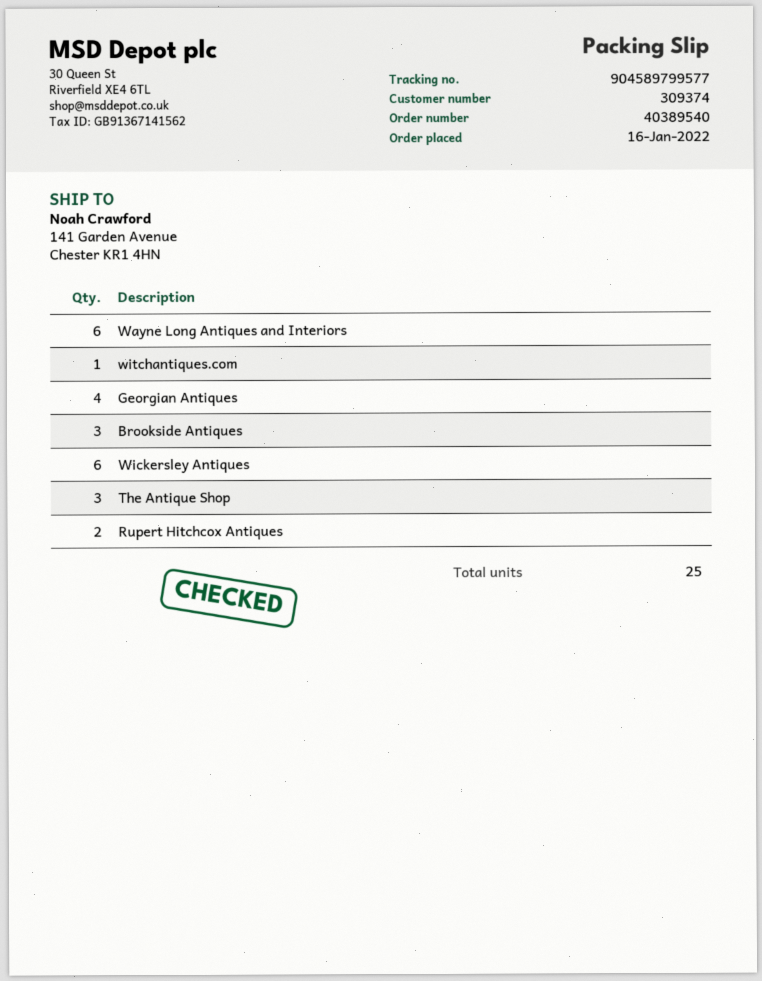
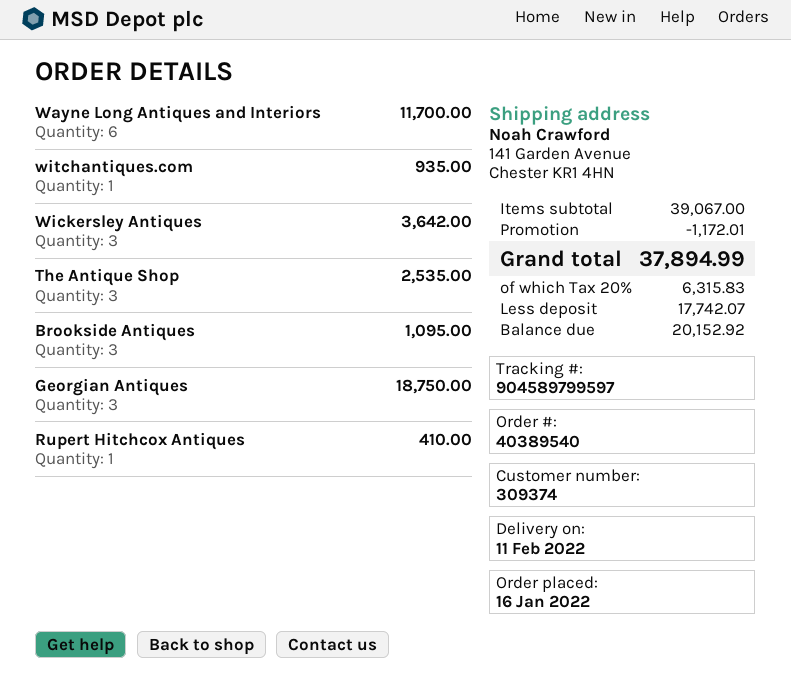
tracking number: 904589799577 -> 904589799597
Georgian Antiques: 4 -> 3
Wickersley Antiques: 6 -> 3
Rupert Hitchcox Antiques: 2 -> 1

